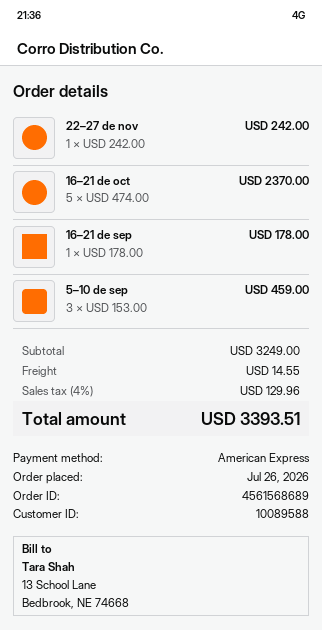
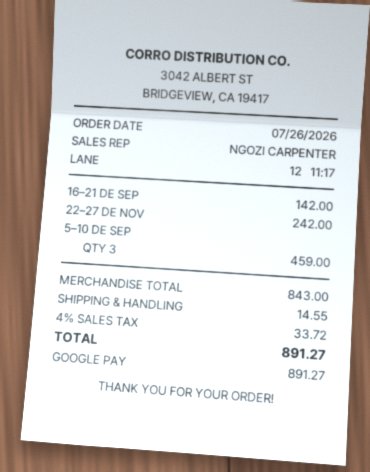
payment method: American Express -> Google Pay
16–21 de oct: 5 for 2370.00 -> none
16–21 de sep: 1 for 178.00 -> 1 for 142.00
subtotal: 3249.00 -> 843.00
tax: 4% = 129.96 -> 4% = 33.72
total: 3393.51 -> 891.27

